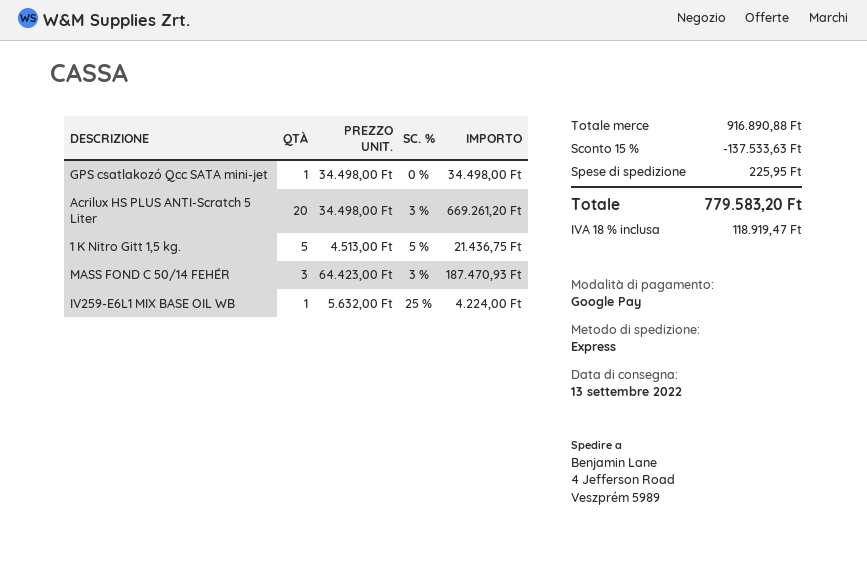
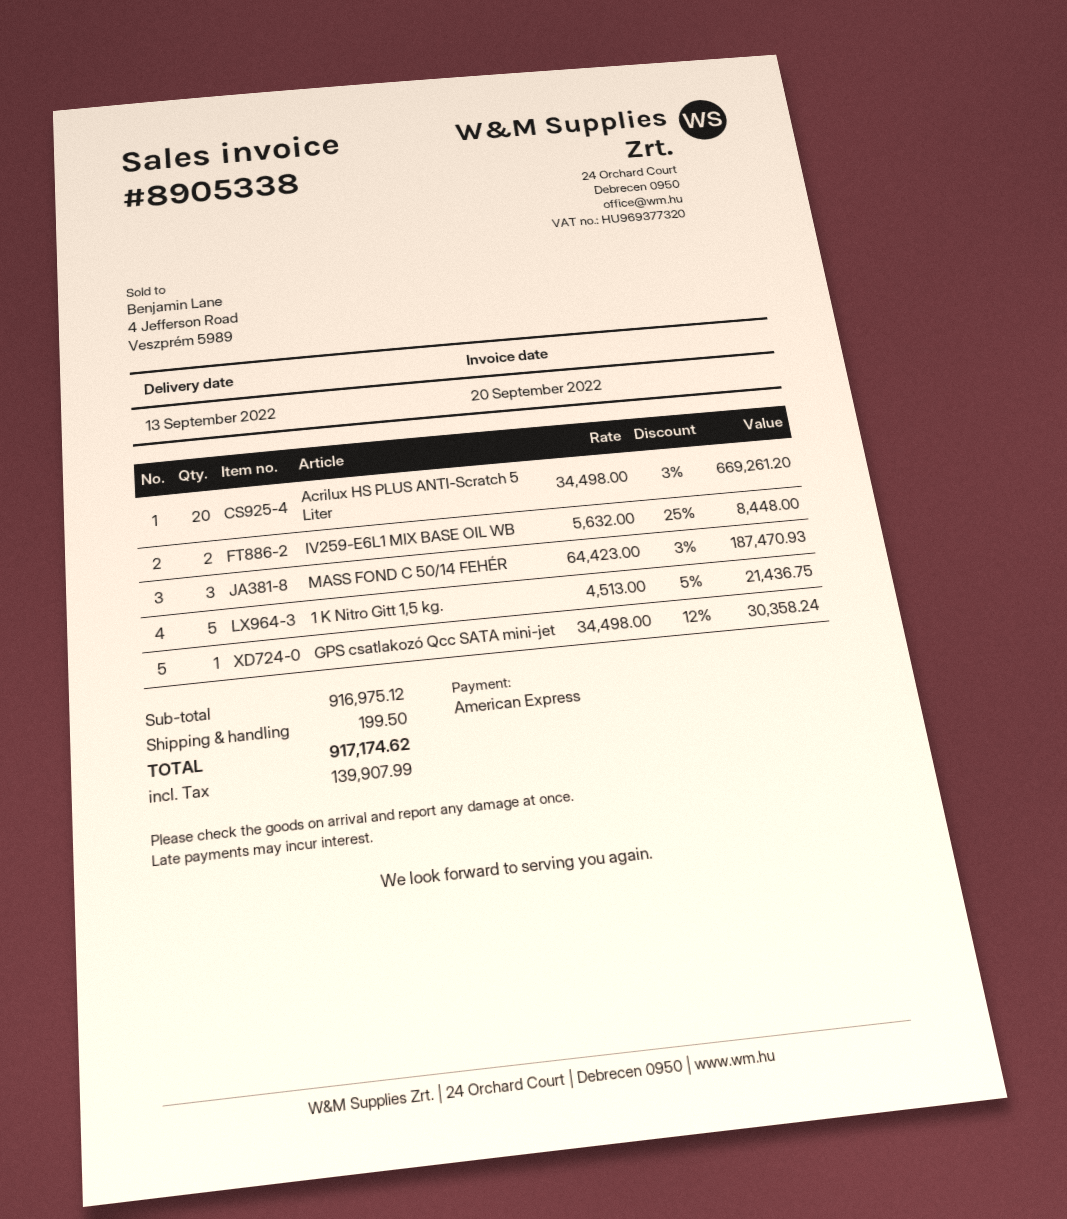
payment method: Google Pay -> American Express
GPS csatlakozó Qcc SATA mini-jet: 1 x 34498.00 = 34498.00 -> 1 x 34498.00 - 12% = 30358.24
IV259-E6L1 MIX BASE OIL WB: 1 x 5632.00 - 25% = 4224.00 -> 2 x 5632.00 - 25% = 8448.00
subtotal: 916890.88 -> 916975.12
discount: 15% = 137533.63 -> none
shipping: 225.95 -> 199.50
tax: 118919.47 -> 139907.99
total: 779583.20 -> 917174.62

